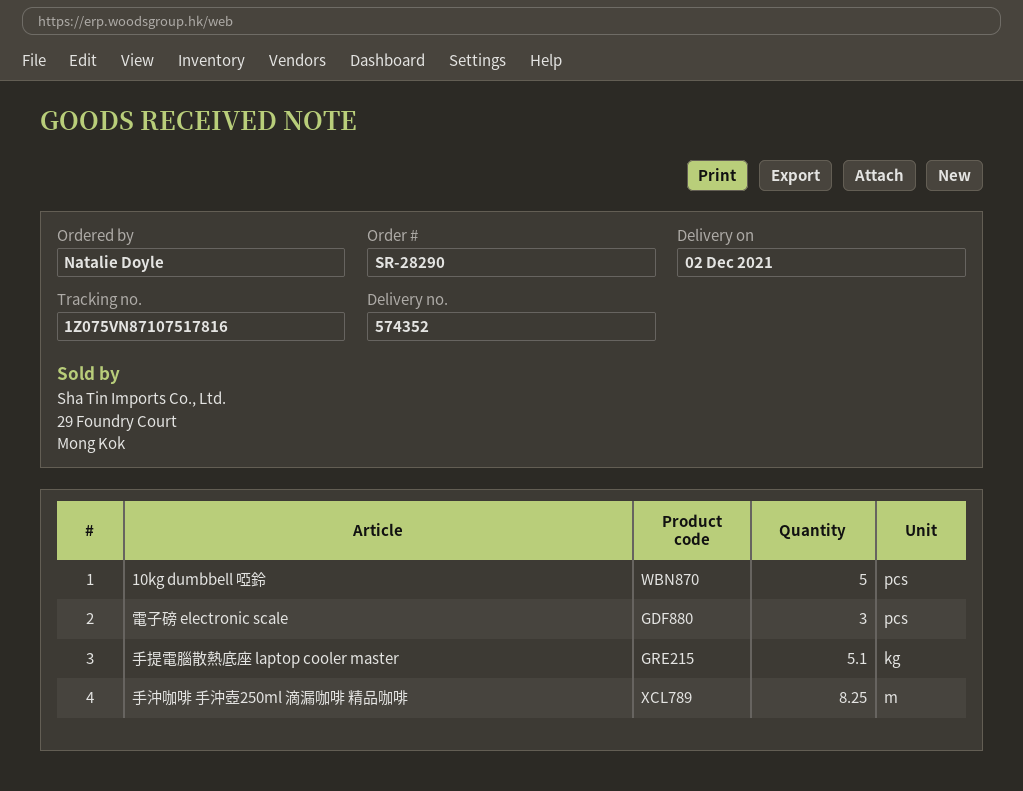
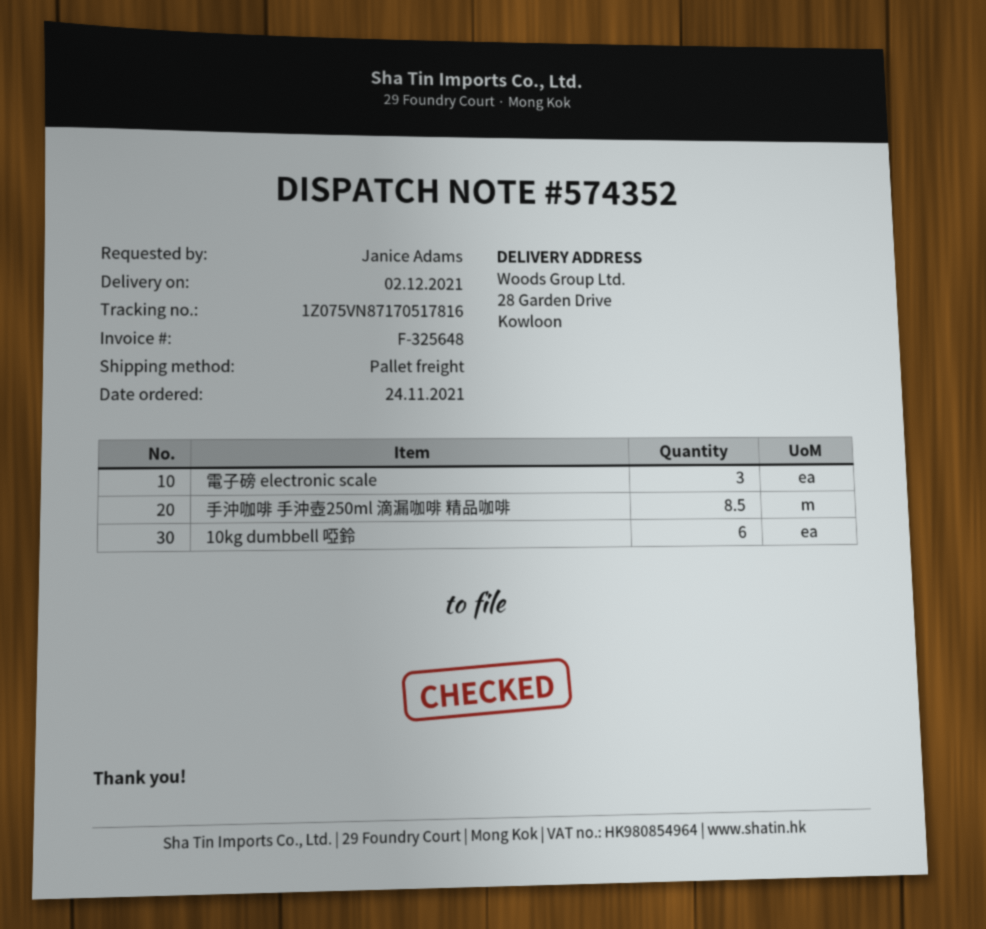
ordered by: Natalie Doyle -> Janice Adams
tracking number: 1Z075VN87107517816 -> 1Z075VN87170517816
10kg dumbbell 啞鈴: 5 -> 6
手提電腦散熱底座 laptop cooler master: 5.1 -> none
手沖咖啡 手沖壺250ml 滴漏咖啡 精品咖啡: 8.25 -> 8.5

